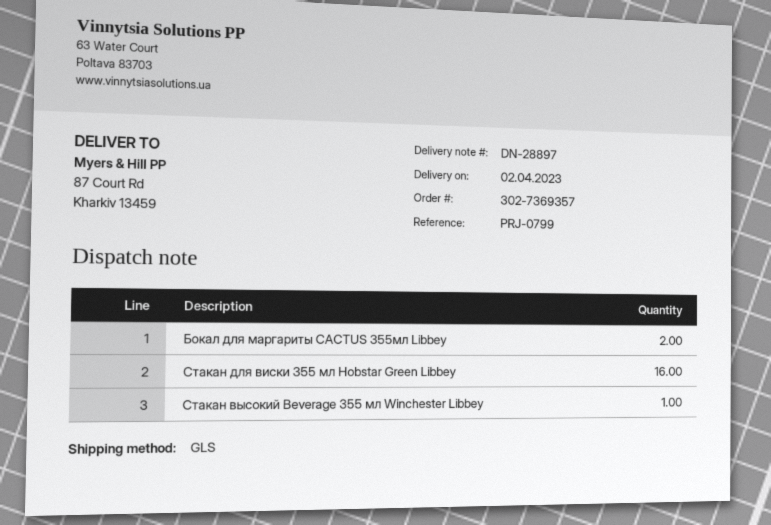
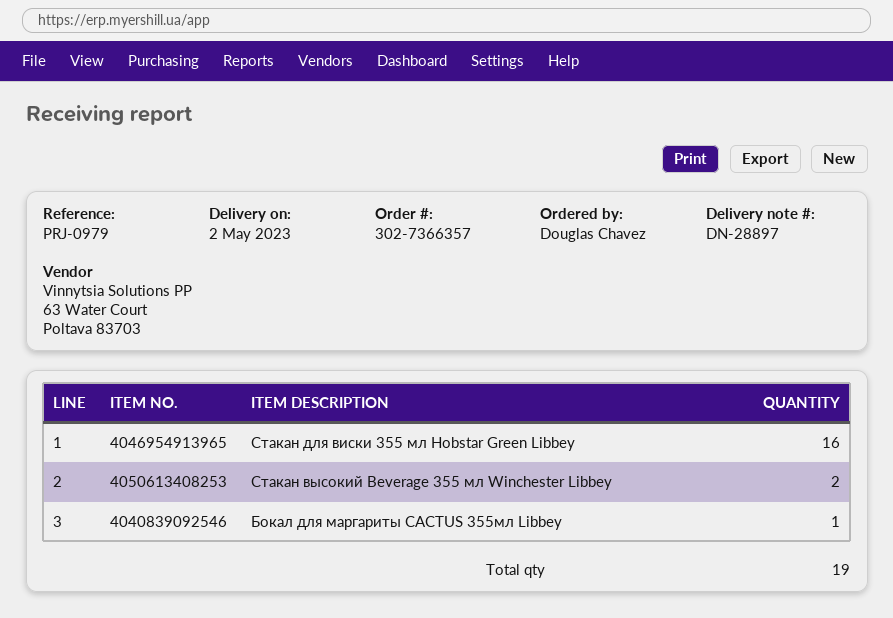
order number: 302-7369357 -> 302-7366357
delivery date: 2023-04-02 -> 2023-05-02
reference: PRJ-0799 -> PRJ-0979
Бокал для маргариты CACTUS 355мл Libbey: 2 -> 1
Стакан высокий Beverage 355 мл Winchester Libbey: 1 -> 2

